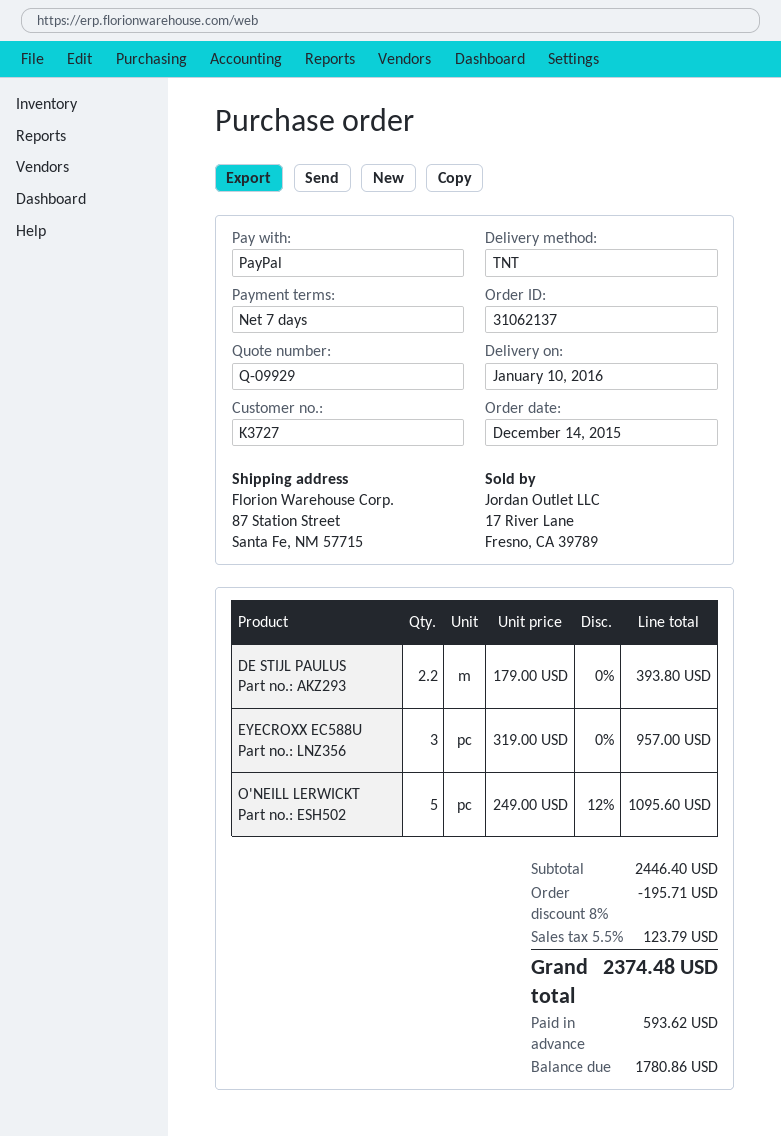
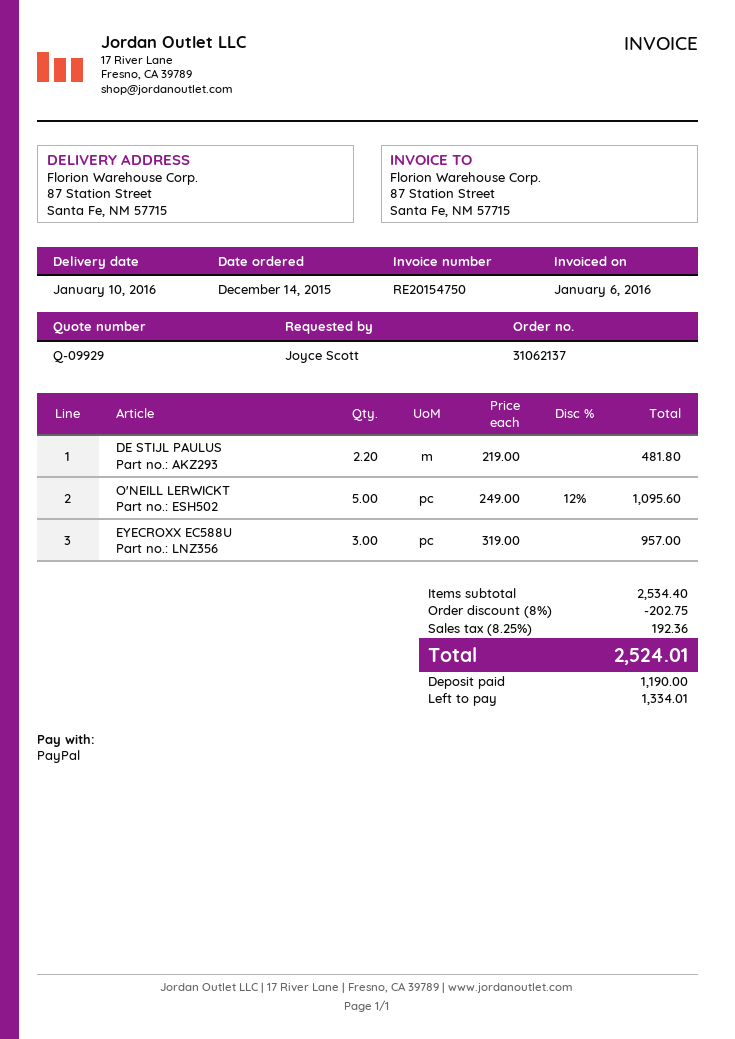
DE STIJL PAULUS: 2.2 x 179.00 = 393.80 -> 2.2 x 219.00 = 481.80
subtotal: 2446.40 -> 2534.40
discount: 8% = 195.71 -> 8% = 202.75
tax: 5.5% = 123.79 -> 8.25% = 192.36
total: 2374.48 -> 2524.01
deposit: 593.62 -> 1190.00
balance: 1780.86 -> 1334.01

